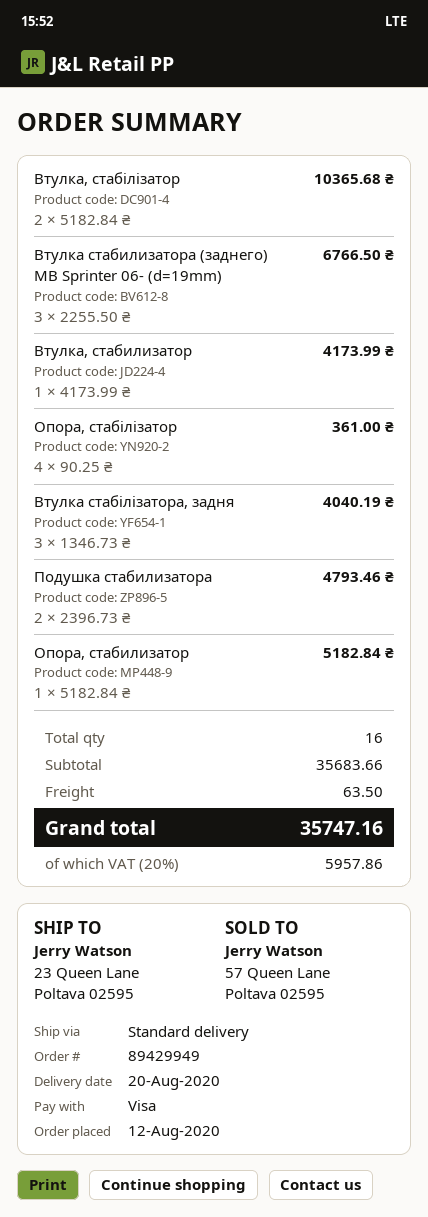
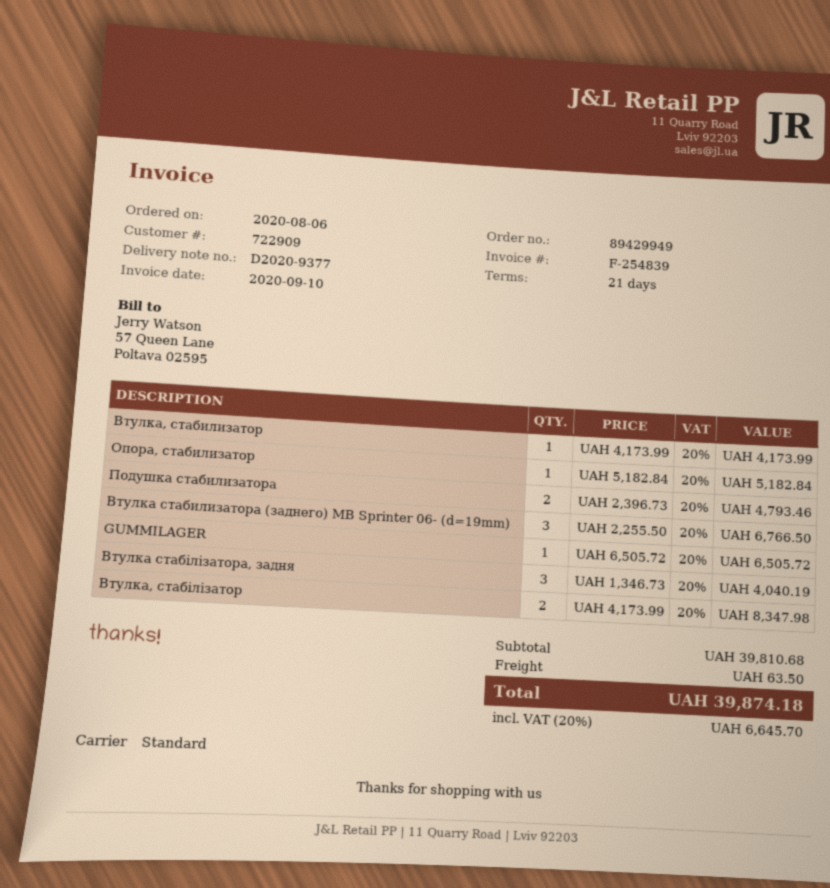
order date: 2020-08-12 -> 2020-08-06
Втулка, стабілізатор: 2 x 5182.84 = 10365.68 -> 2 x 4173.99 = 8347.98
Опора, стабілізатор: 4 x 90.25 = 361.00 -> none
GUMMILAGER: none -> 1 x 6505.72 = 6505.72
subtotal: 35683.66 -> 39810.68
tax: 20% = 5957.86 -> 20% = 6645.70
total: 35747.16 -> 39874.18

